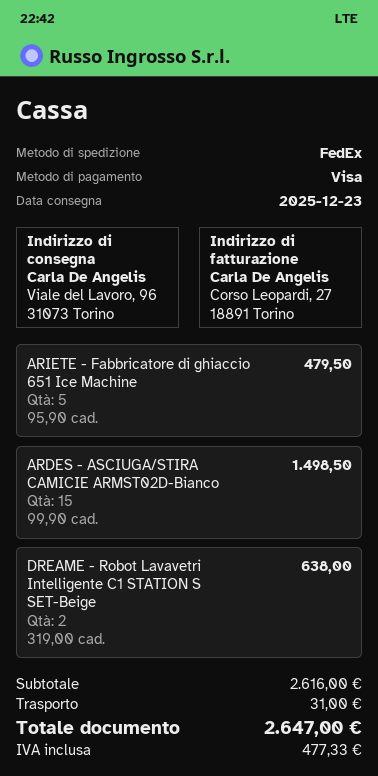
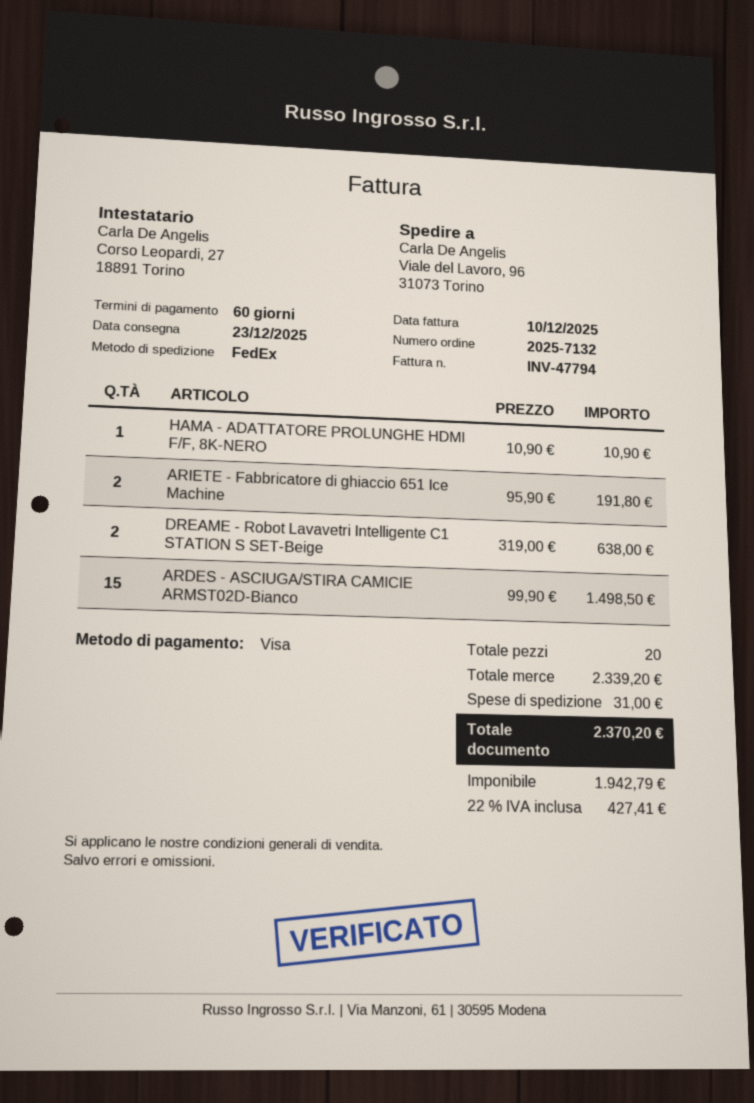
ARIETE - Fabbricatore di ghiaccio 651 Ice Machine: 5 x 95.90 = 479.50 -> 2 x 95.90 = 191.80
HAMA - ADATTATORE PROLUNGHE HDMI F/F, 8K-NERO: none -> 1 x 10.90 = 10.90
subtotal: 2616.00 -> 2339.20
tax: 477.33 -> 427.41
total: 2647.00 -> 2370.20

